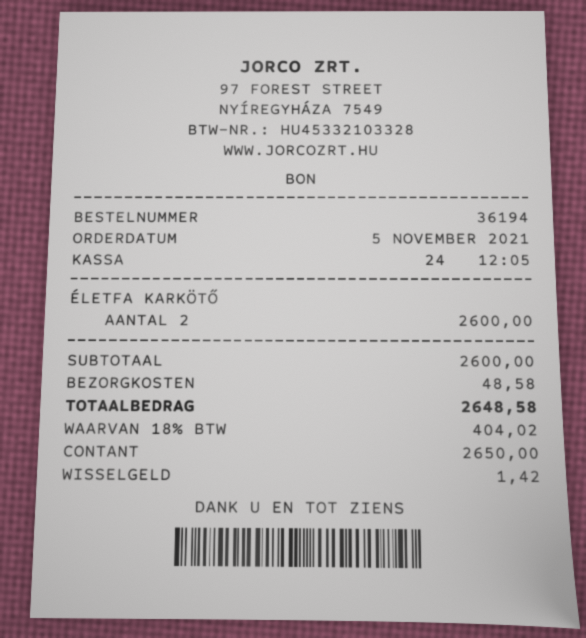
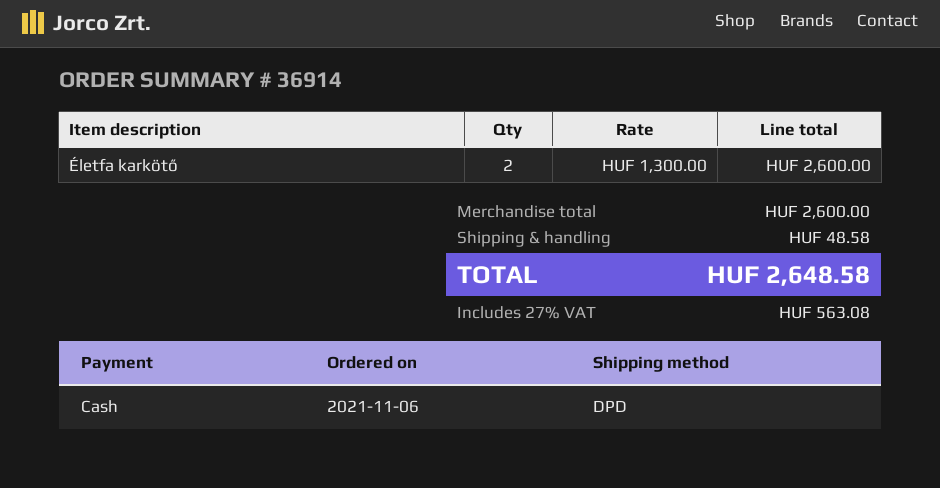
order number: 36194 -> 36914
order date: 2021-11-05 -> 2021-11-06
tax: 18% = 404.02 -> 27% = 563.08

